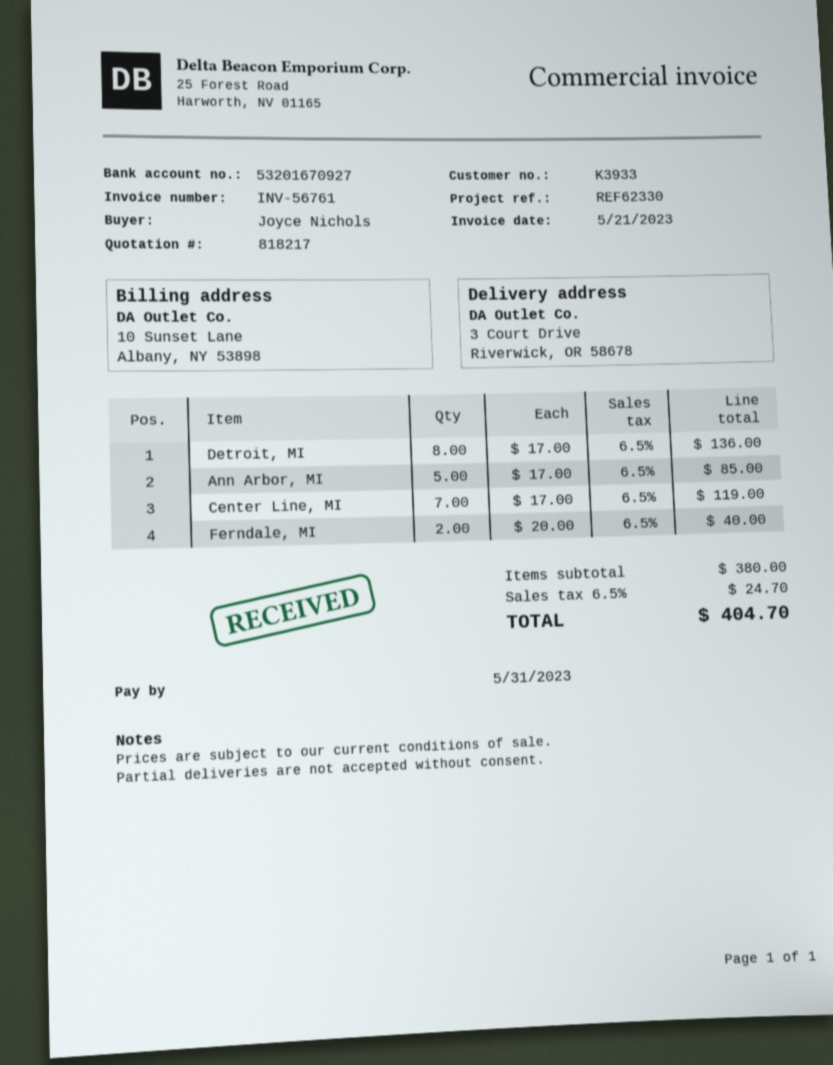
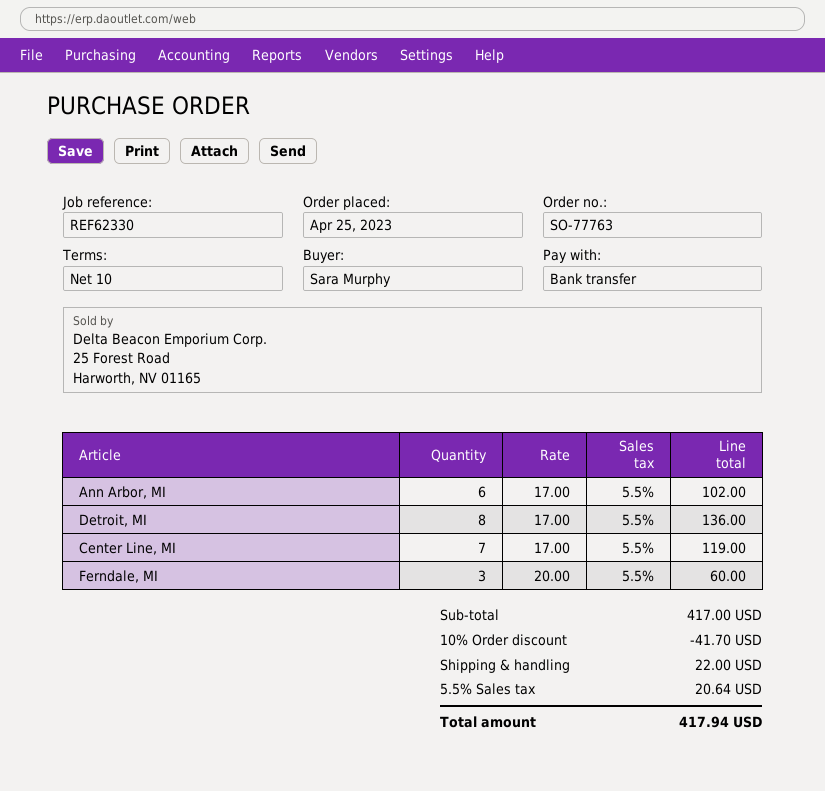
ordered by: Joyce Nichols -> Sara Murphy
Ann Arbor, MI: 5 x 17.00 = 85.00 -> 6 x 17.00 = 102.00
Ferndale, MI: 2 x 20.00 = 40.00 -> 3 x 20.00 = 60.00
subtotal: 380.00 -> 417.00
discount: none -> 10% = 41.70
shipping: none -> 22.00
tax: 6.5% = 24.70 -> 5.5% = 20.64
total: 404.70 -> 417.94

